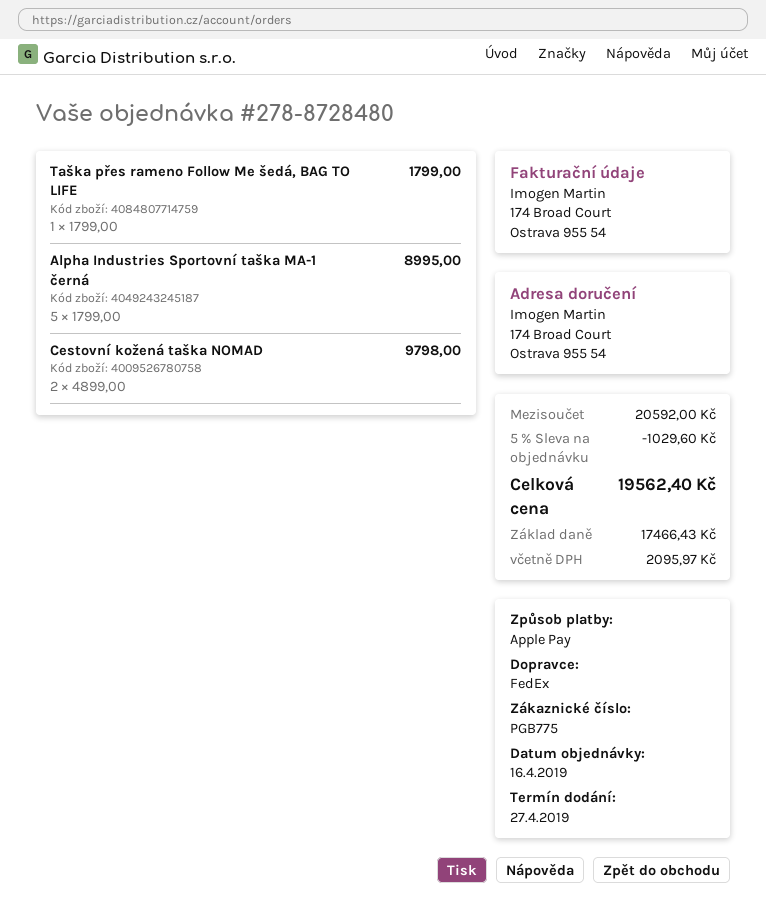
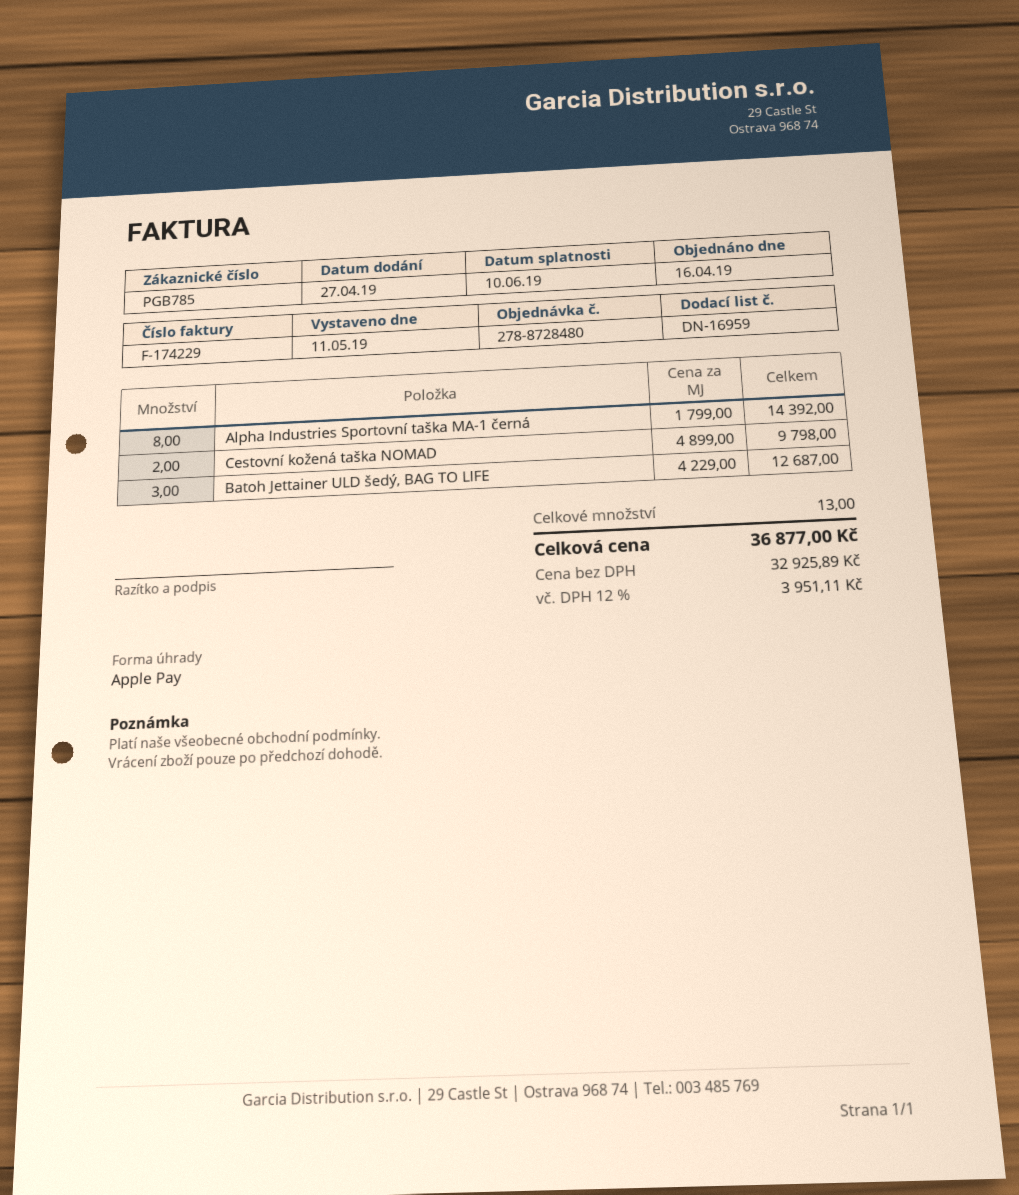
customer number: PGB775 -> PGB785
Taška přes rameno Follow Me šedá, BAG TO LIFE: 1 x 1799.00 = 1799.00 -> none
Alpha Industries Sportovní taška MA-1 černá: 5 x 1799.00 = 8995.00 -> 8 x 1799.00 = 14392.00
Batoh Jettainer ULD šedý, BAG TO LIFE: none -> 3 x 4229.00 = 12687.00
discount: 5% = 1029.60 -> none
net: 17466.43 -> 32925.89
tax: 2095.97 -> 3951.11
total: 19562.40 -> 36877.00

